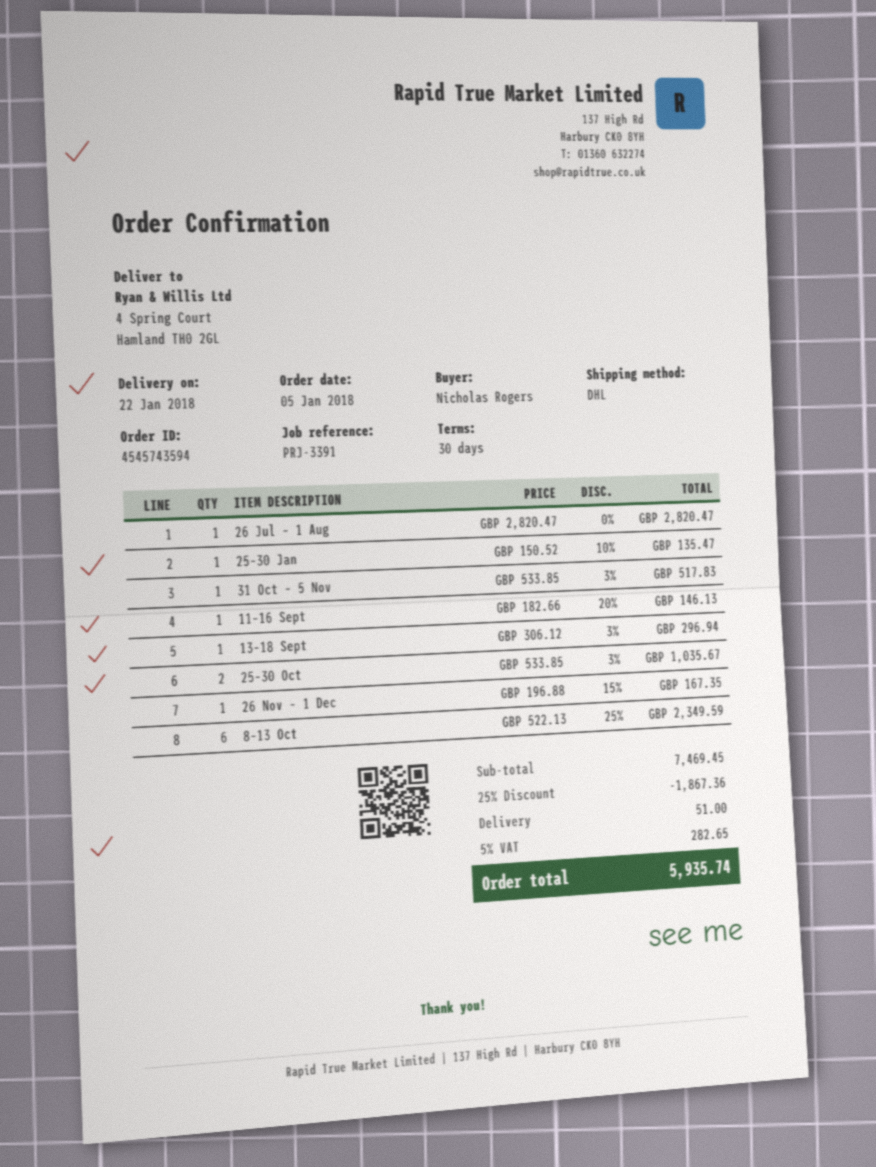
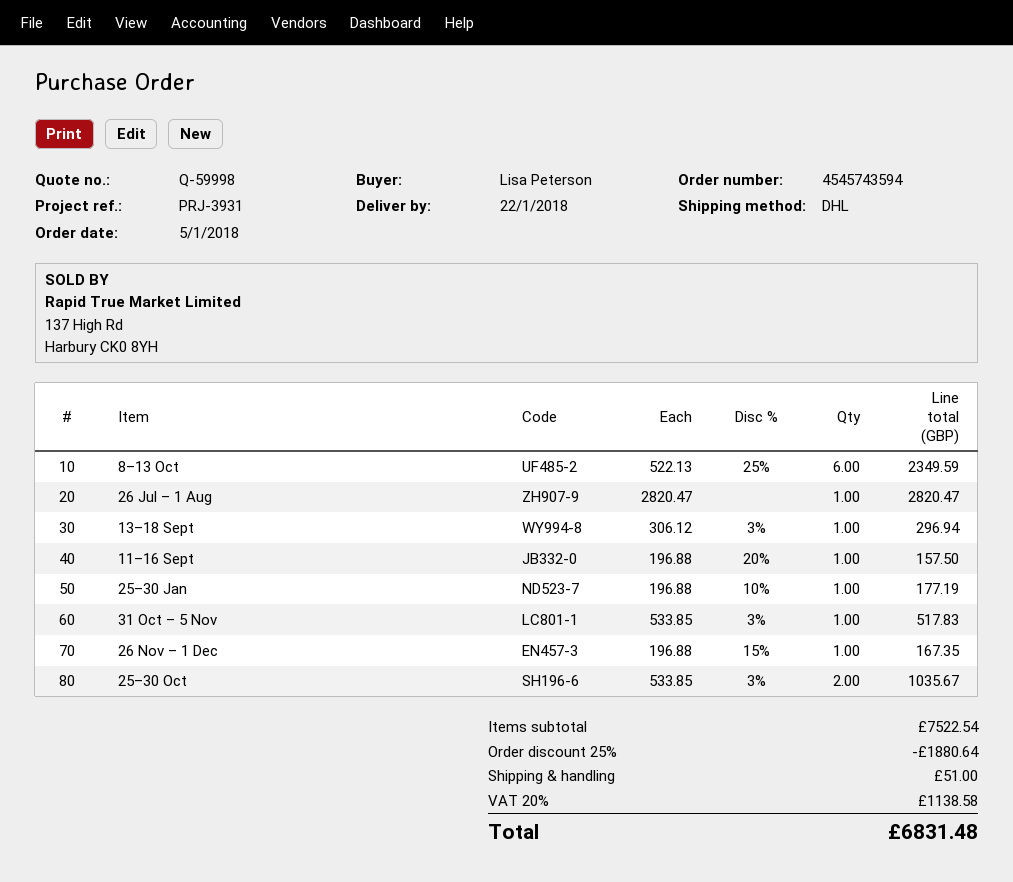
reference: PRJ-3391 -> PRJ-3931
ordered by: Nicholas Rogers -> Lisa Peterson
25–30 Jan: 1 x 150.52 - 10% = 135.47 -> 1 x 196.88 - 10% = 177.19
11–16 Sept: 1 x 182.66 - 20% = 146.13 -> 1 x 196.88 - 20% = 157.50
subtotal: 7469.45 -> 7522.54
discount: 25% = 1867.36 -> 25% = 1880.64
tax: 5% = 282.65 -> 20% = 1138.58
total: 5935.74 -> 6831.48

